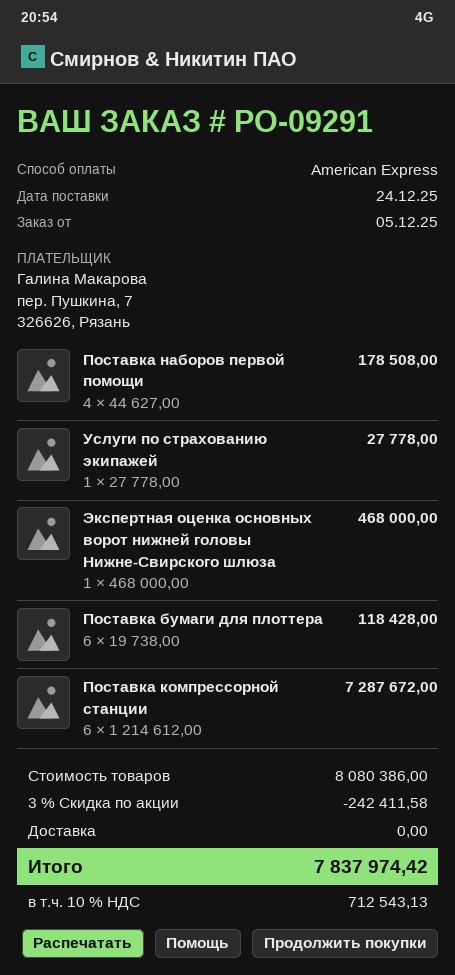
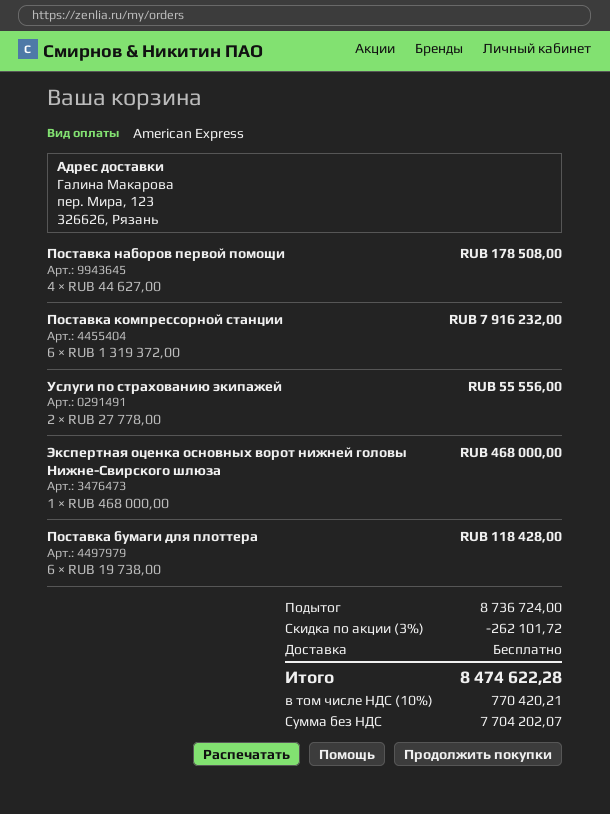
Услуги по страхованию экипажей: 1 x 27778.00 = 27778.00 -> 2 x 27778.00 = 55556.00
Поставка компрессорной станции: 6 x 1214612.00 = 7287672.00 -> 6 x 1319372.00 = 7916232.00
subtotal: 8080386.00 -> 8736724.00
discount: 3% = 242411.58 -> 3% = 262101.72
tax: 10% = 712543.13 -> 10% = 770420.21
total: 7837974.42 -> 8474622.28

